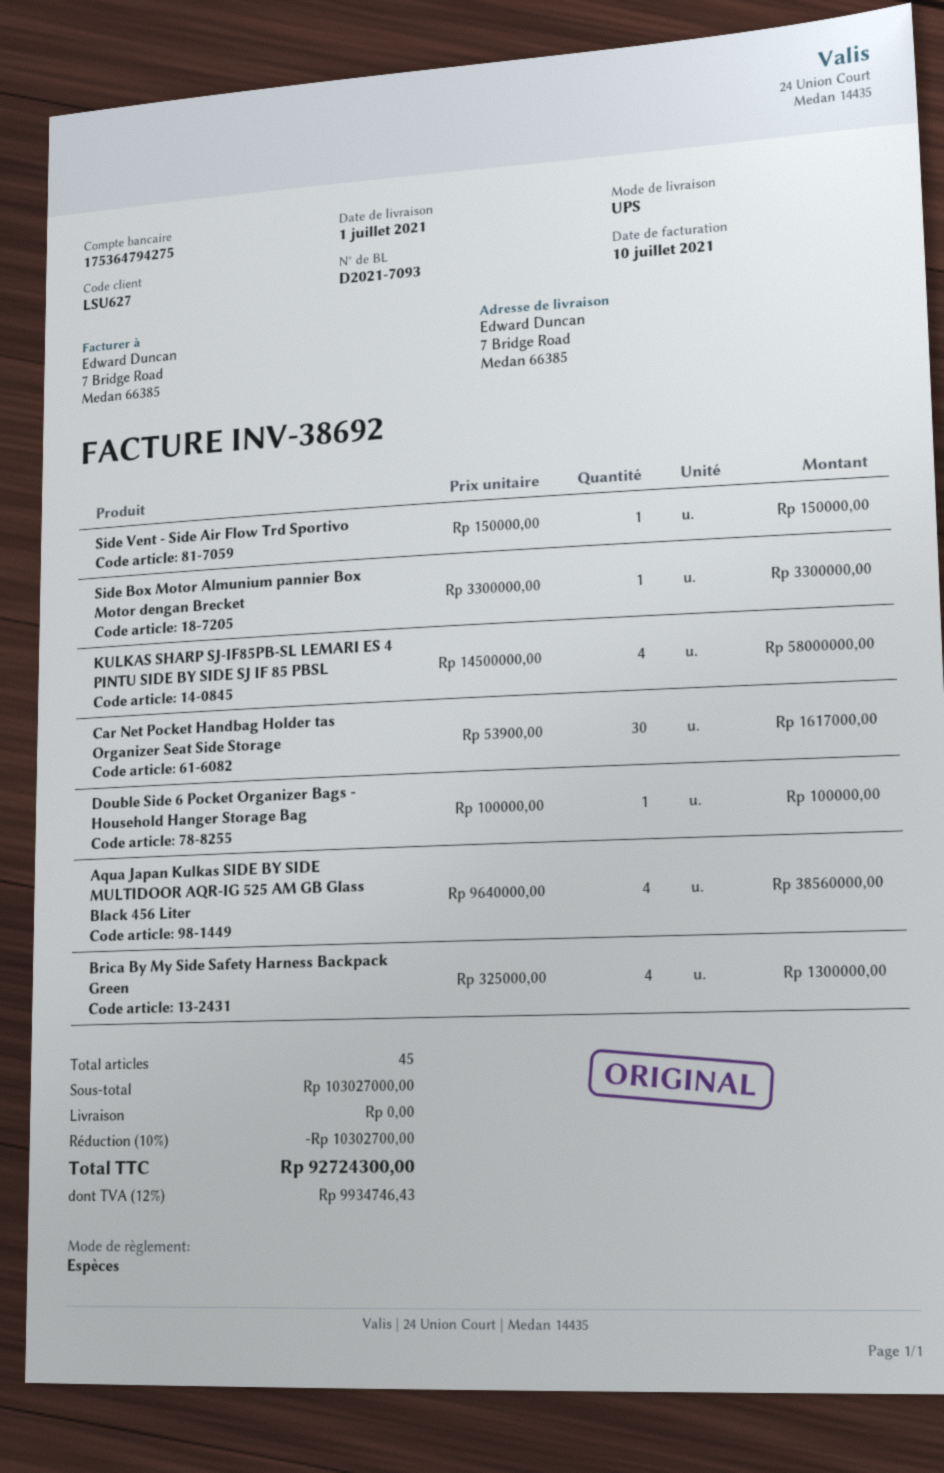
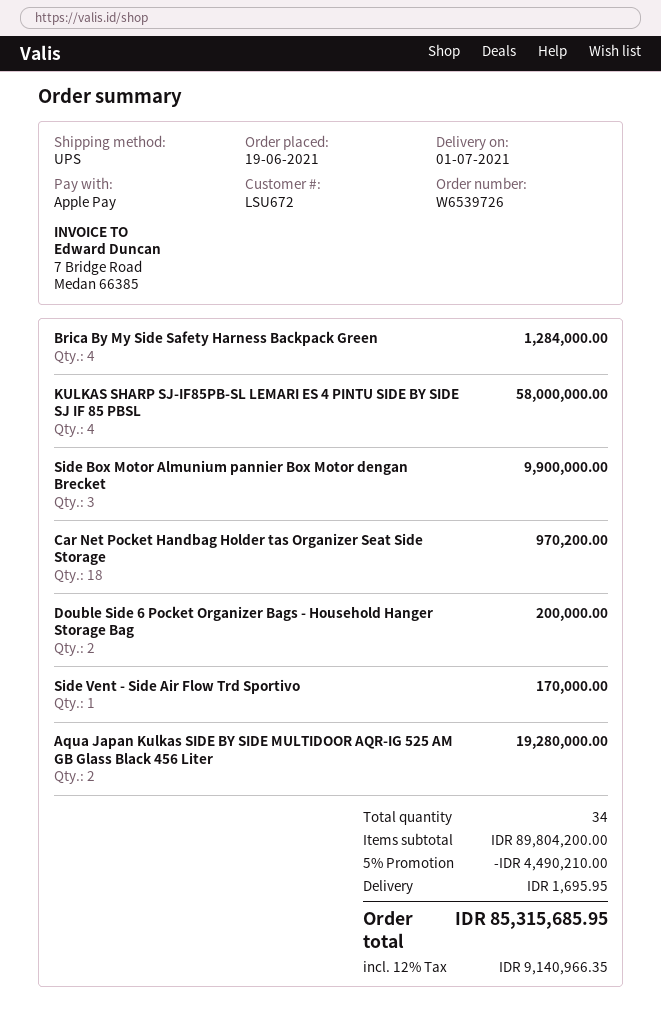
customer number: LSU627 -> LSU672
payment method: cash -> Apple Pay
Side Vent - Side Air Flow Trd Sportivo: 1 for 150000.00 -> 1 for 170000.00
Side Box Motor Almunium pannier Box Motor dengan Brecket: 1 for 3300000.00 -> 3 for 9900000.00
Car Net Pocket Handbag Holder tas Organizer Seat Side Storage: 30 for 1617000.00 -> 18 for 970200.00
Double Side 6 Pocket Organizer Bags - Household Hanger Storage Bag: 1 for 100000.00 -> 2 for 200000.00
Aqua Japan Kulkas SIDE BY SIDE MULTIDOOR AQR-IG 525 AM GB Glass Black 456 Liter: 4 for 38560000.00 -> 2 for 19280000.00
Brica By My Side Safety Harness Backpack Green: 4 for 1300000.00 -> 4 for 1284000.00
total quantity: 45 -> 34
subtotal: 103027000.00 -> 89804200.00
discount: 10% = 10302700.00 -> 5% = 4490210.00
shipping: 0.00 -> 1695.95
tax: 12% = 9934746.43 -> 12% = 9140966.35
total: 92724300.00 -> 85315685.95

